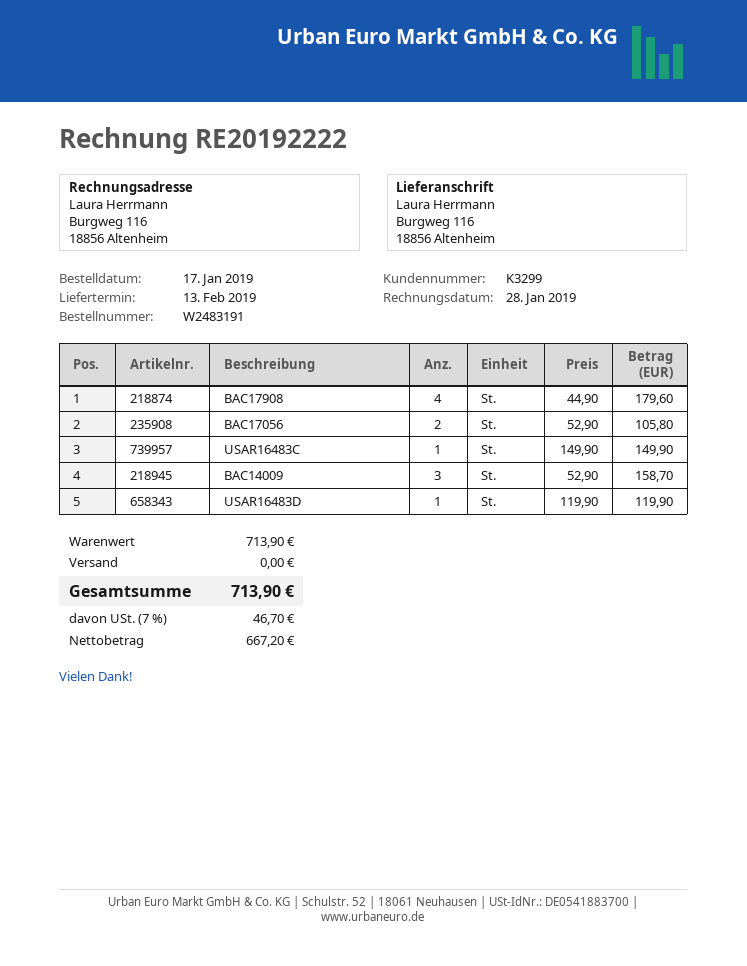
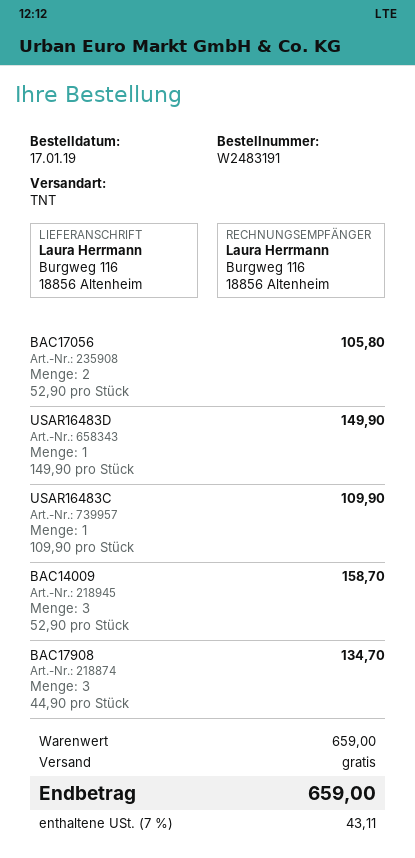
BAC17908: 4 x 44.90 = 179.60 -> 3 x 44.90 = 134.70
USAR16483C: 1 x 149.90 = 149.90 -> 1 x 109.90 = 109.90
USAR16483D: 1 x 119.90 = 119.90 -> 1 x 149.90 = 149.90
subtotal: 713.90 -> 659.00
tax: 7% = 46.70 -> 7% = 43.11
total: 713.90 -> 659.00

